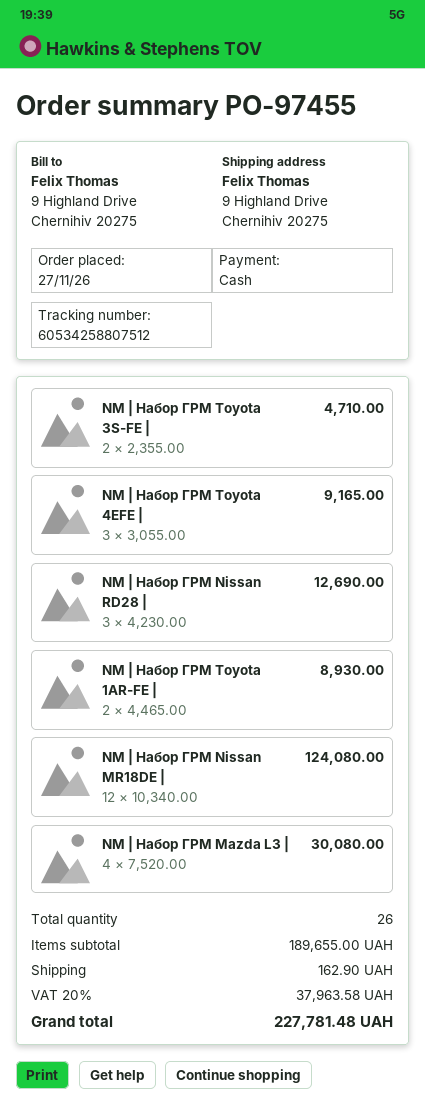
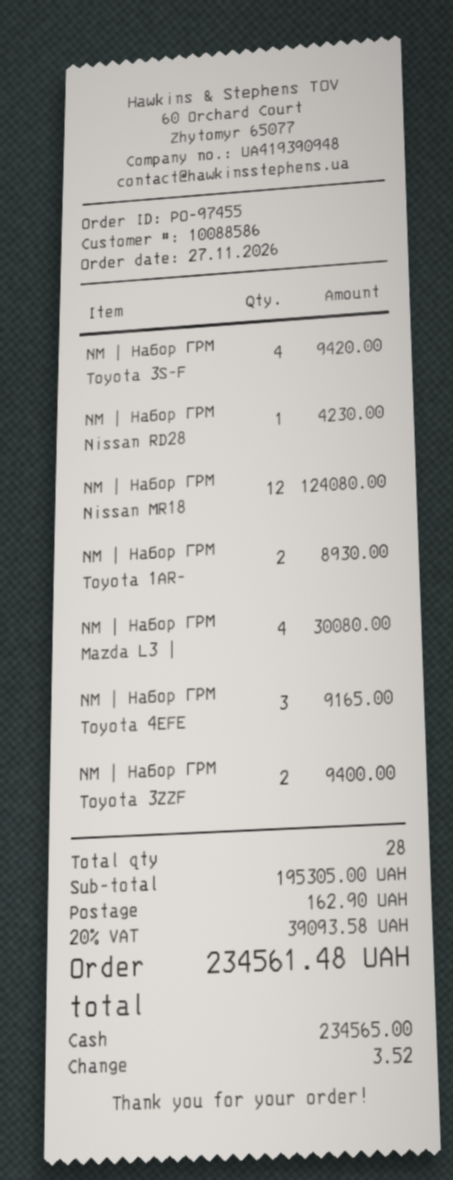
NM | Набор ГРМ Toyota 3S-FE |: 2 for 4710.00 -> 4 for 9420.00
NM | Набор ГРМ Nissan RD28 |: 3 for 12690.00 -> 1 for 4230.00
NM | Набор ГРМ Toyota 3ZZF: none -> 2 for 9400.00
total quantity: 26 -> 28
subtotal: 189655.00 -> 195305.00
tax: 20% = 37963.58 -> 20% = 39093.58
total: 227781.48 -> 234561.48

